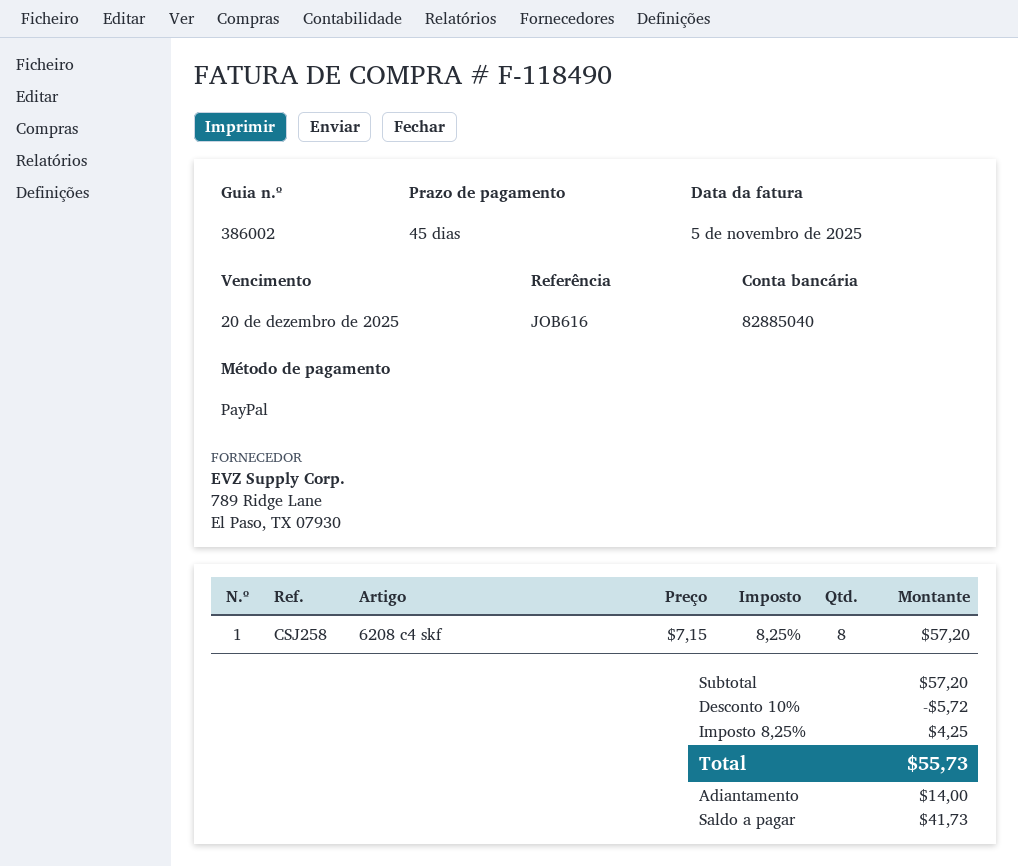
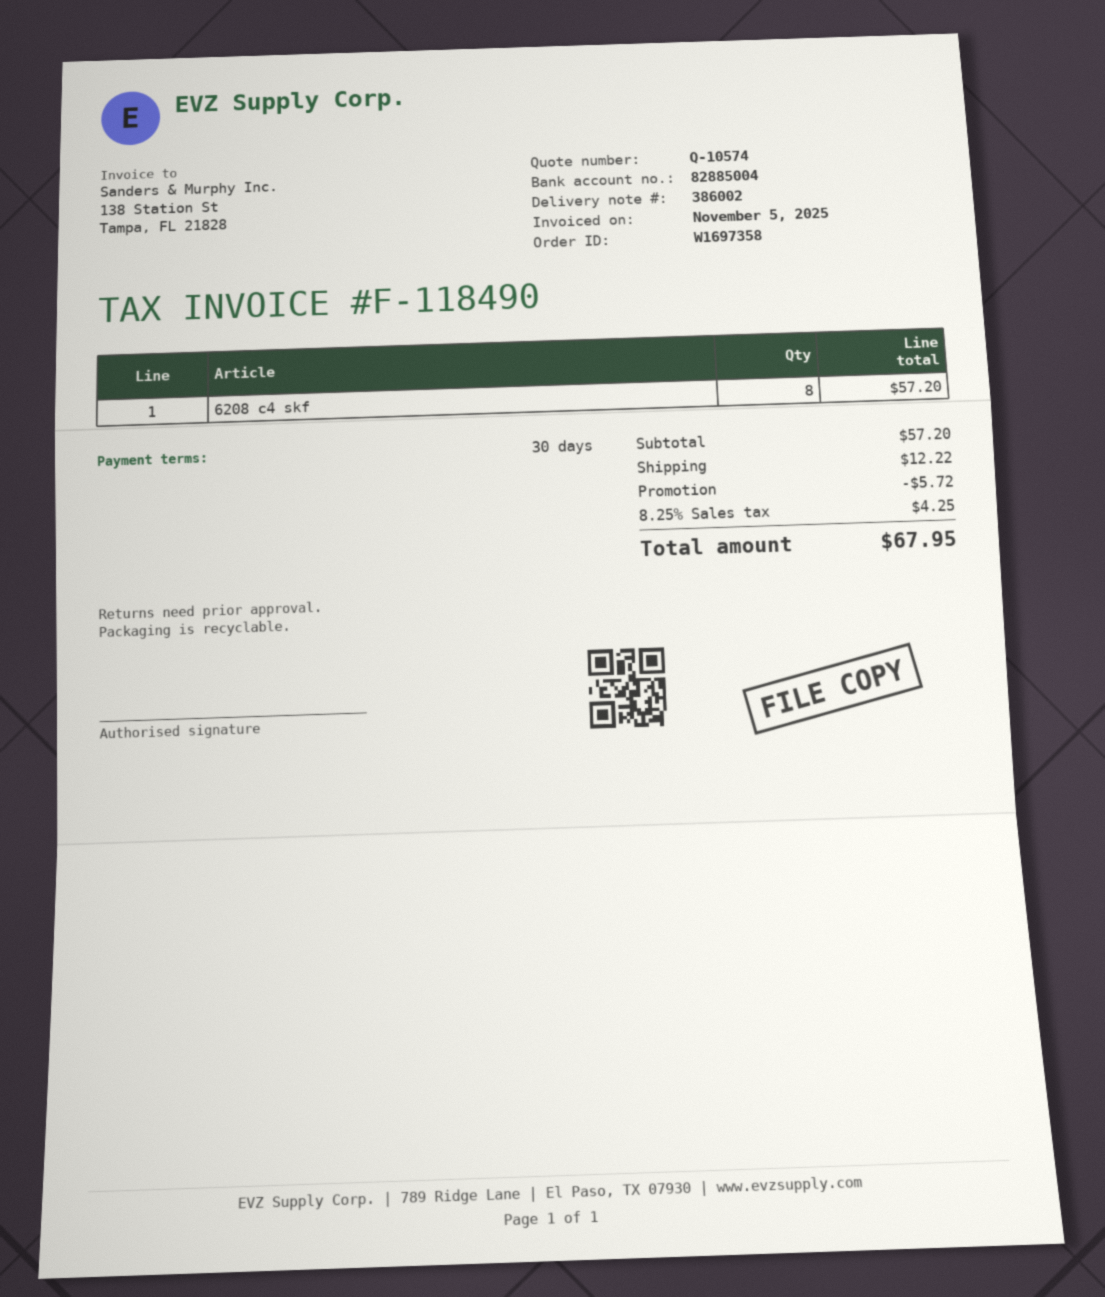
payment terms: 45 days -> 30 days
bank account: 82885040 -> 82885004
shipping: none -> 12.22
total: 55.73 -> 67.95

